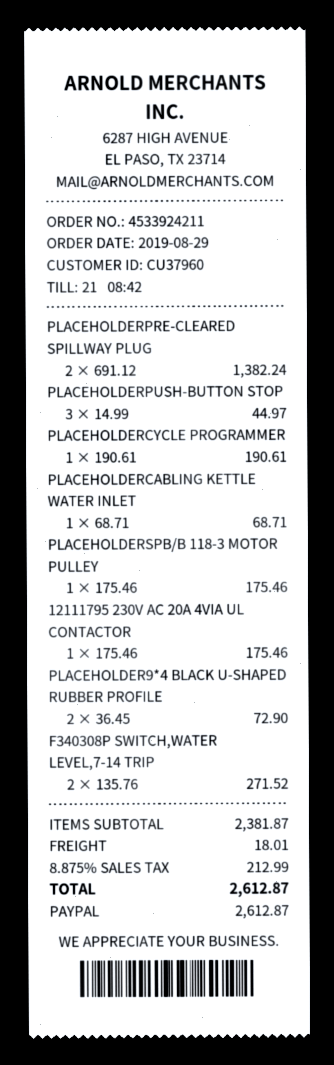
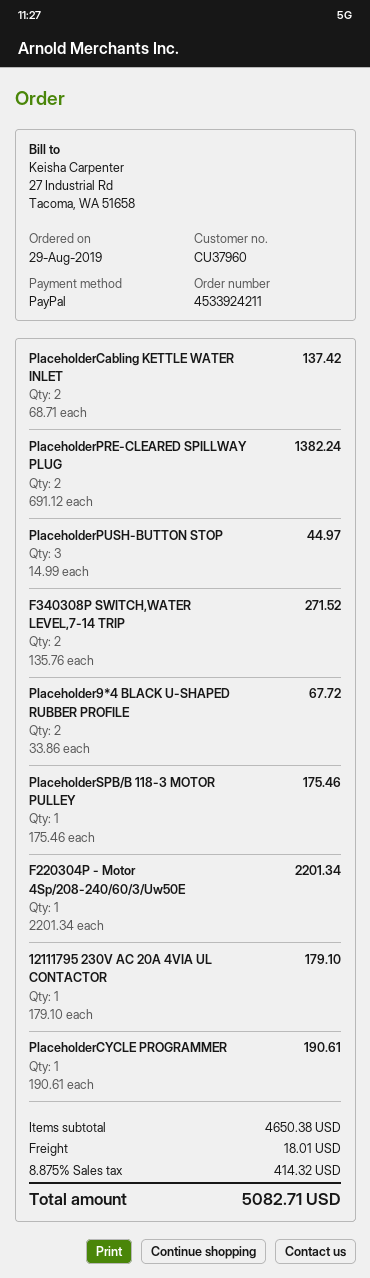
PLACEHOLDERCABLING KETTLE WATER INLET: 1 x 68.71 = 68.71 -> 2 x 68.71 = 137.42
12111795 230V AC 20A 4VIA UL CONTACTOR: 1 x 175.46 = 175.46 -> 1 x 179.10 = 179.10
PLACEHOLDER9*4 BLACK U-SHAPED RUBBER PROFILE: 2 x 36.45 = 72.90 -> 2 x 33.86 = 67.72
F220304P - Motor 4Sp/208-240/60/3/Uw50E: none -> 1 x 2201.34 = 2201.34
subtotal: 2381.87 -> 4650.38
tax: 8.875% = 212.99 -> 8.875% = 414.32
total: 2612.87 -> 5082.71

